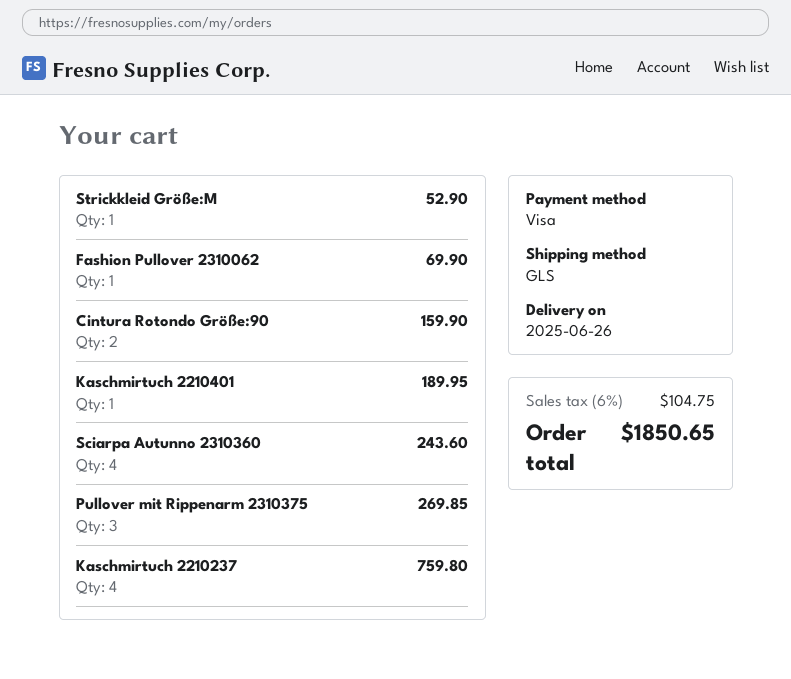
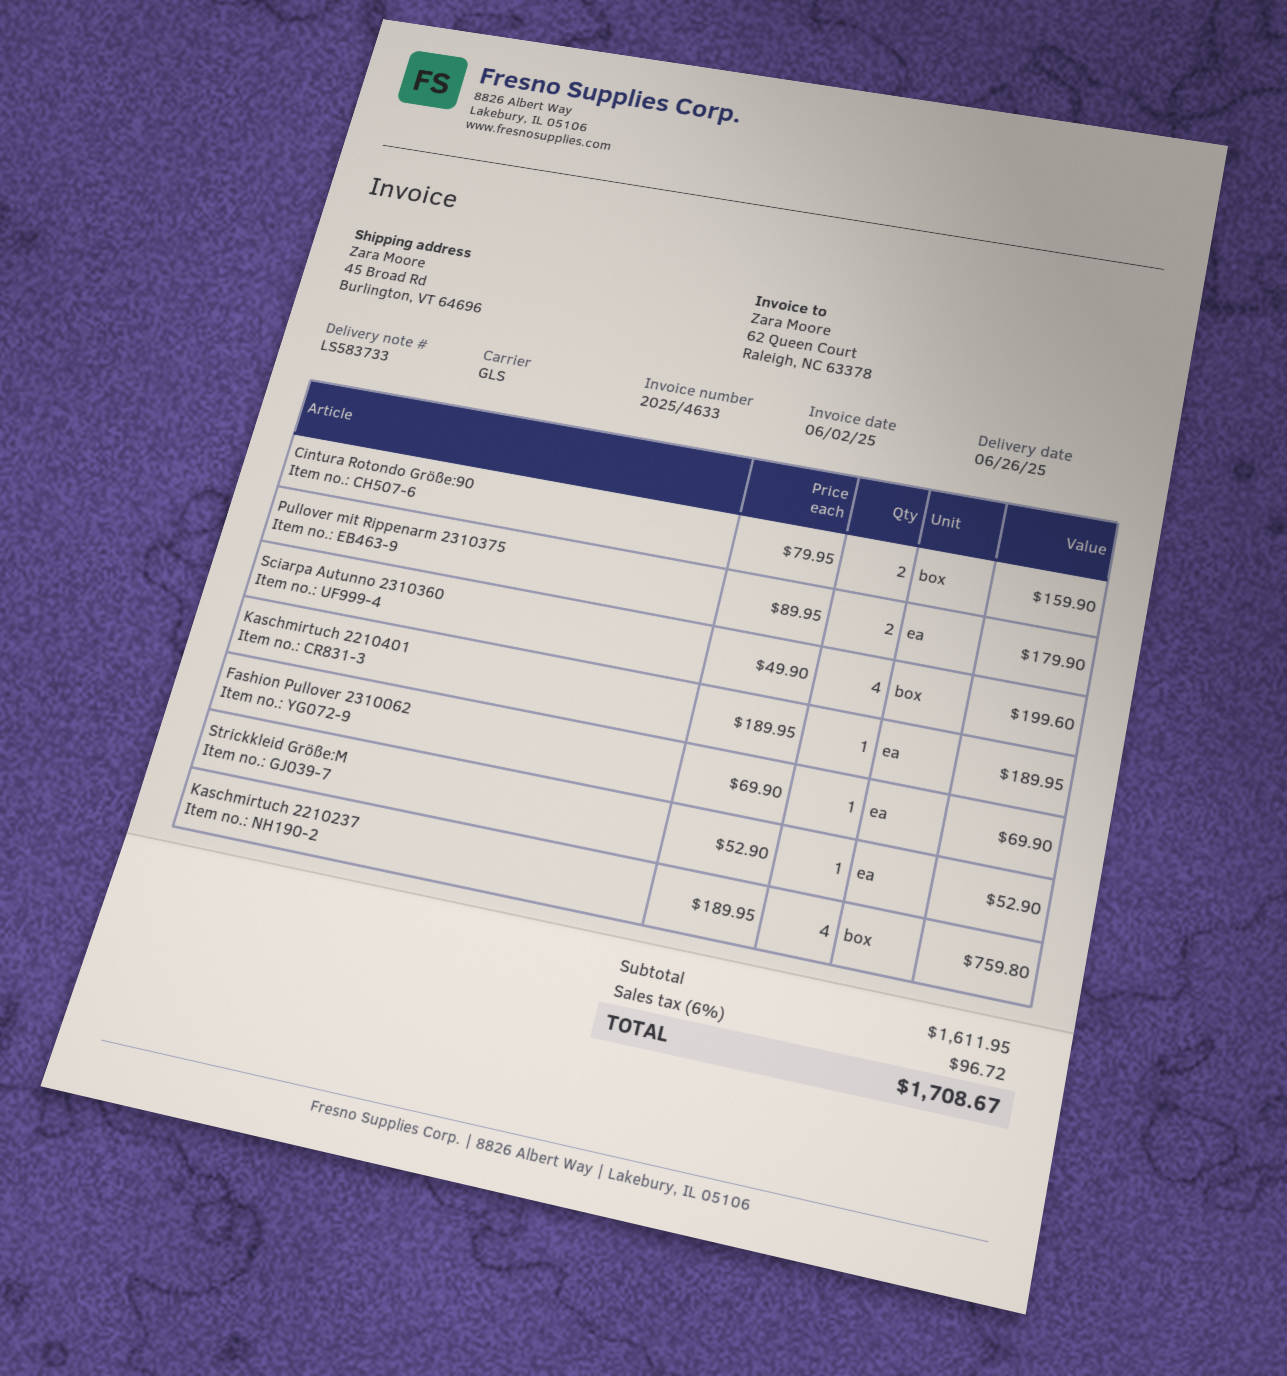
Sciarpa Autunno 2310360: 4 for 243.60 -> 4 for 199.60
Pullover mit Rippenarm 2310375: 3 for 269.85 -> 2 for 179.90
tax: 6% = 104.75 -> 6% = 96.72
total: 1850.65 -> 1708.67

